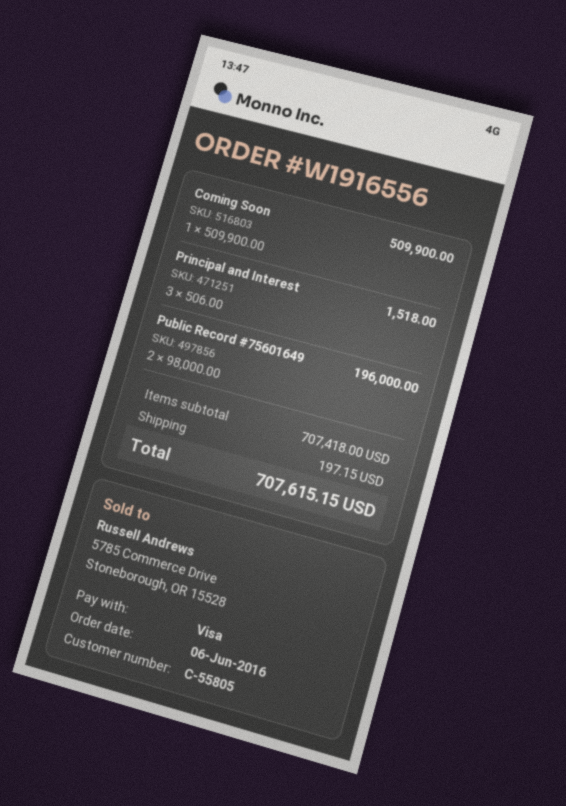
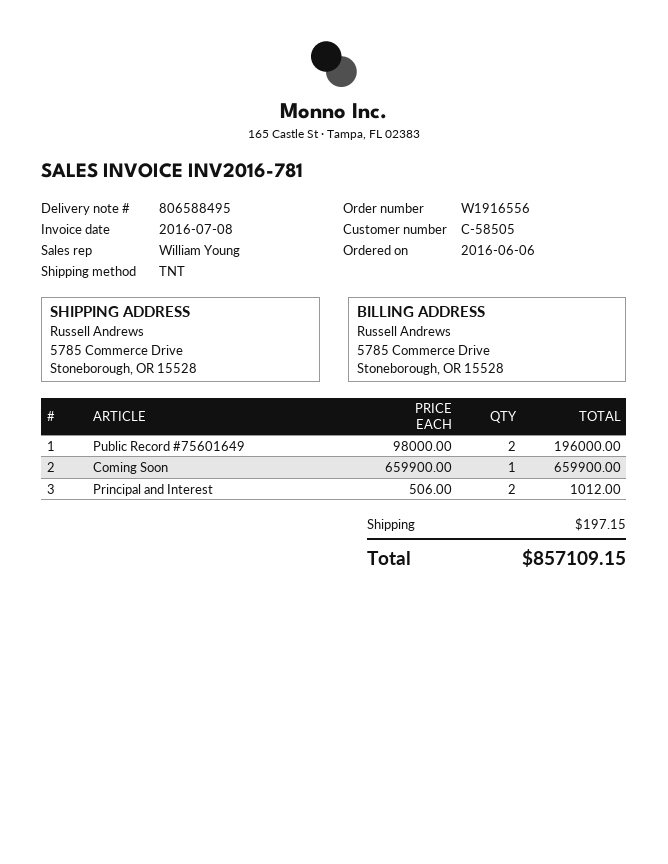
customer number: C-55805 -> C-58505
Coming Soon: 1 x 509900.00 = 509900.00 -> 1 x 659900.00 = 659900.00
Principal and Interest: 3 x 506.00 = 1518.00 -> 2 x 506.00 = 1012.00
total: 707615.15 -> 857109.15

